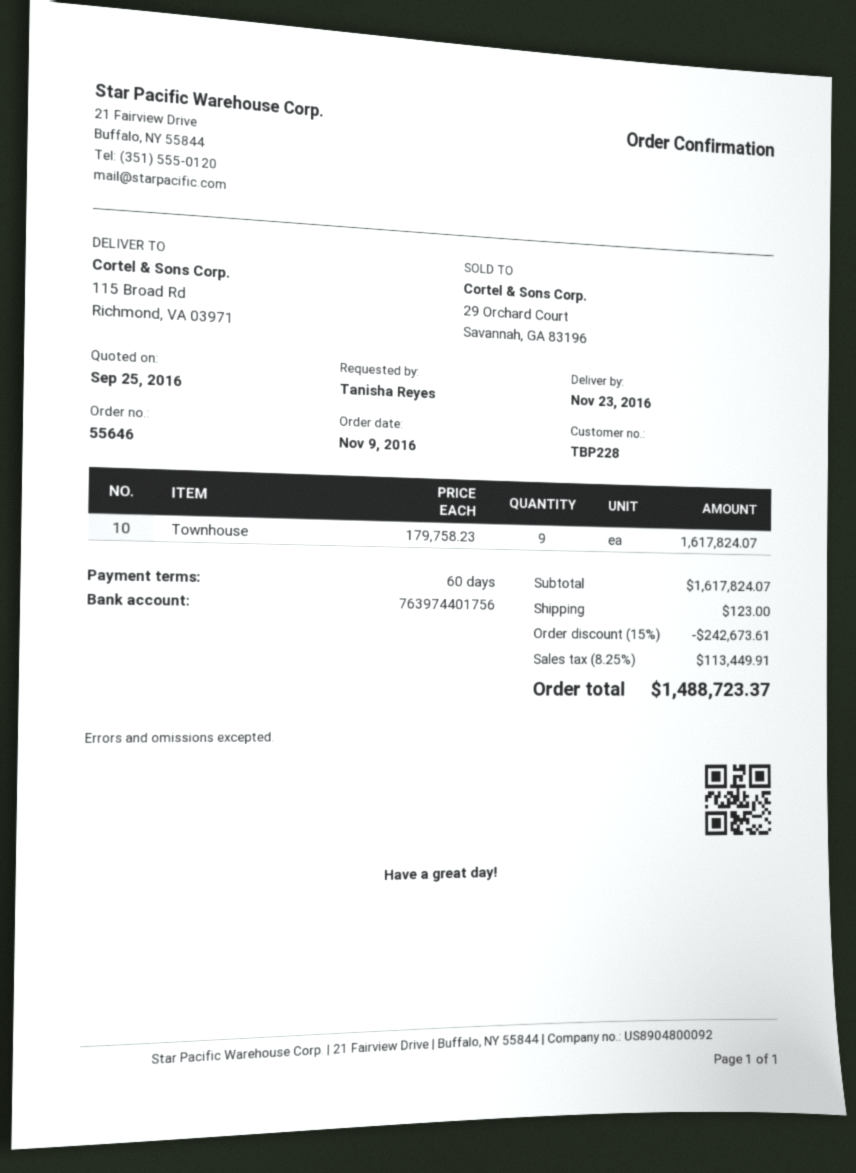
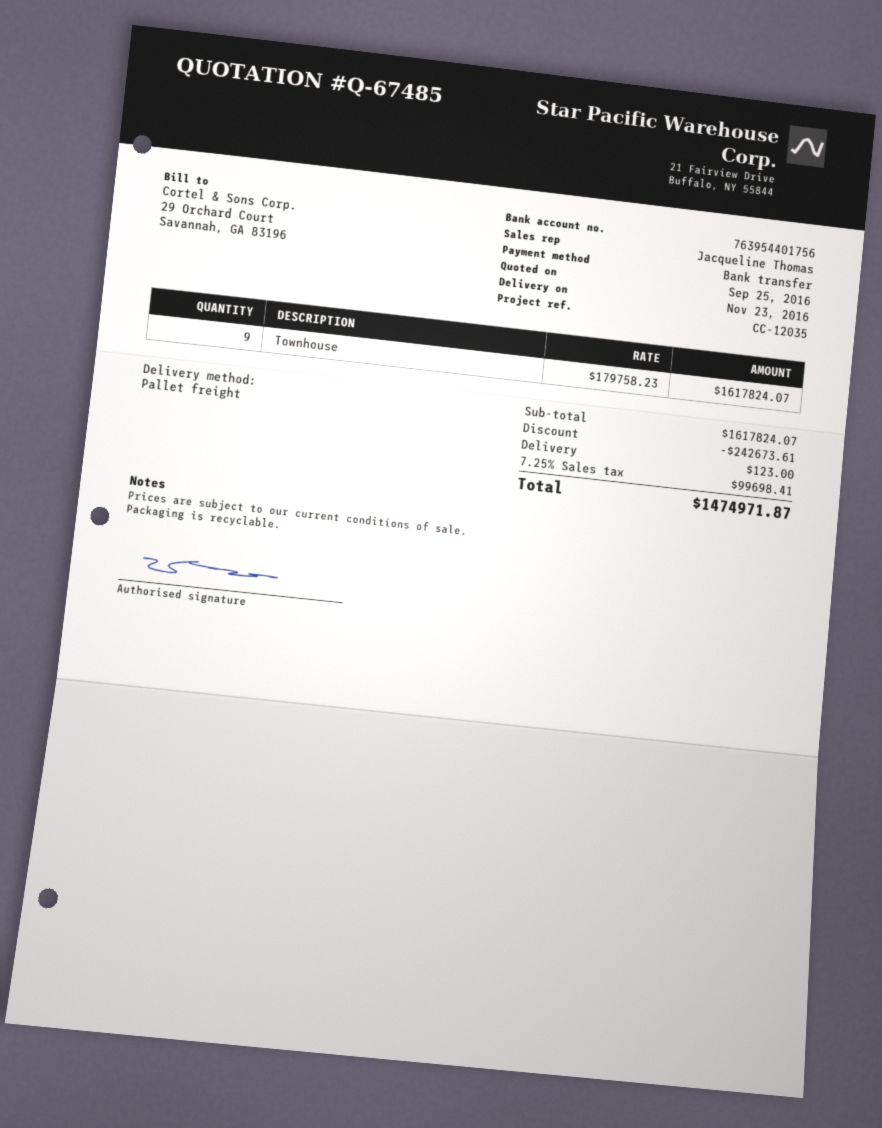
bank account: 763974401756 -> 763954401756
tax: 8.25% = 113449.91 -> 7.25% = 99698.41
total: 1488723.37 -> 1474971.87

